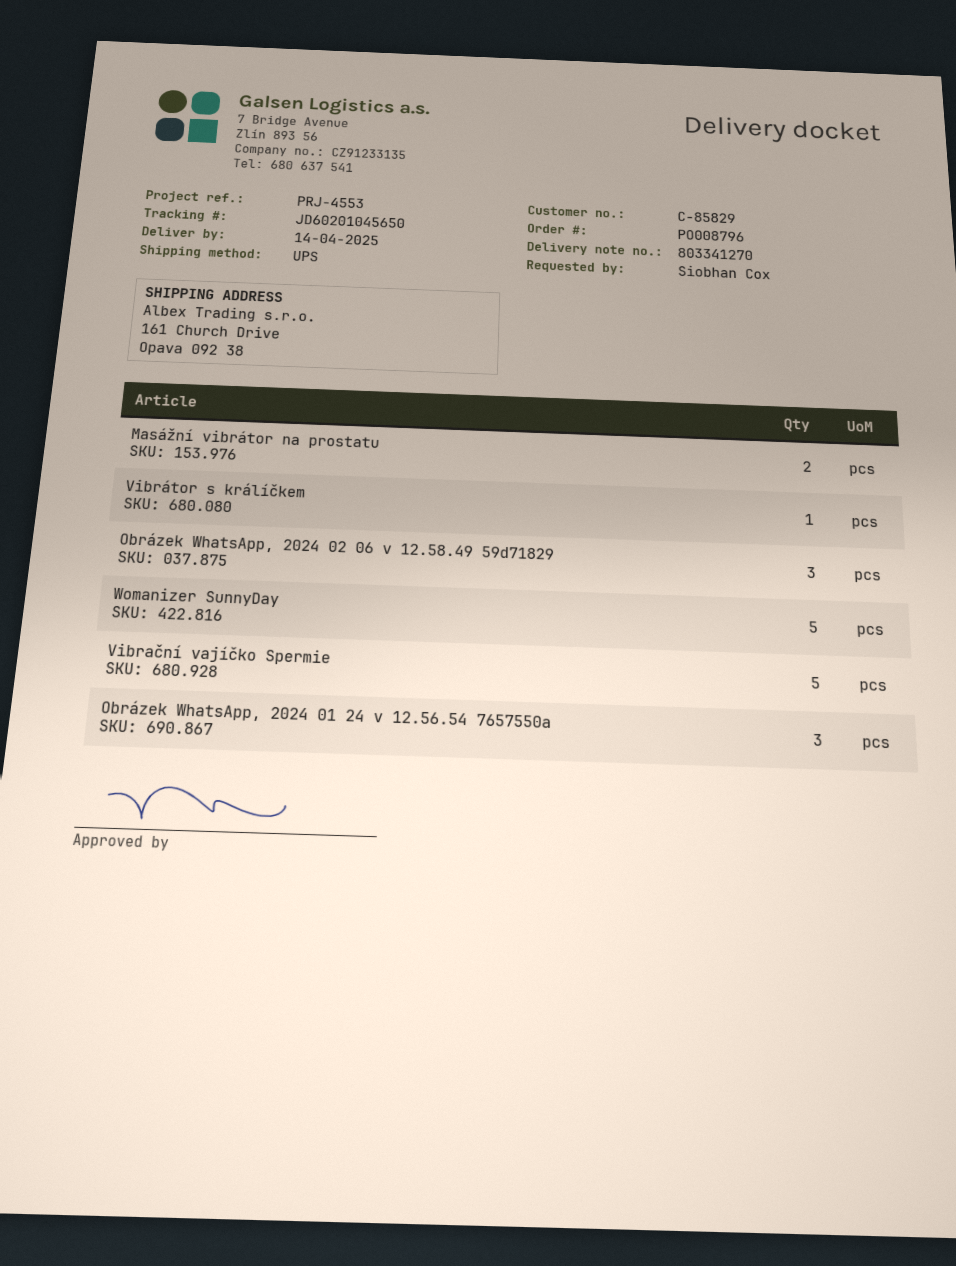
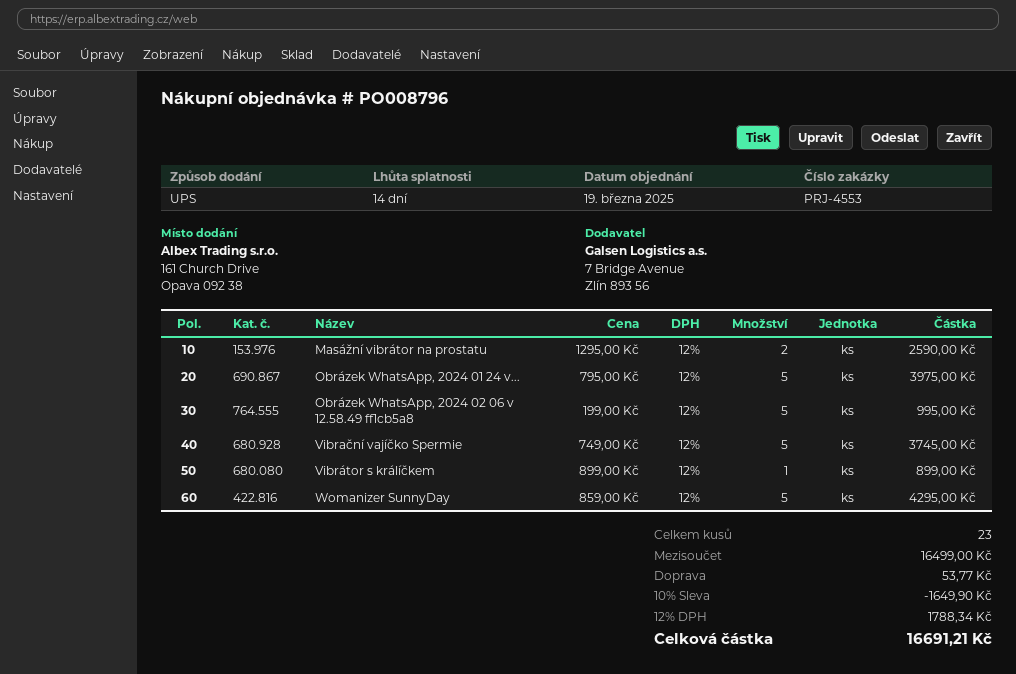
Obrázek WhatsApp, 2024 02 06 v 12.58.49 59d71829: 3 -> none
Obrázek WhatsApp, 2024 01 24 v 12.56.54 7657550a: 3 -> 5
Obrázek WhatsApp, 2024 02 06 v 12.58.49 ff1cb5a8: none -> 5

